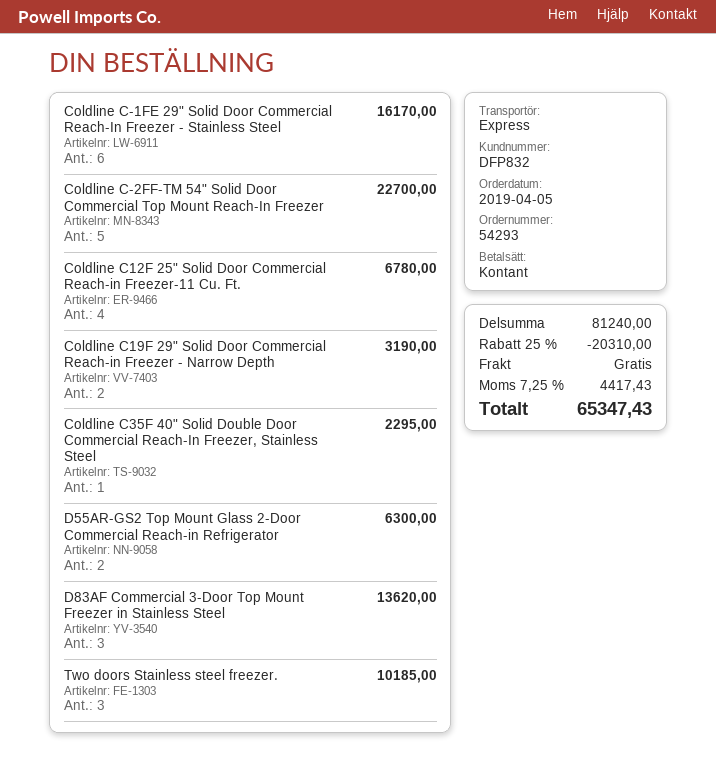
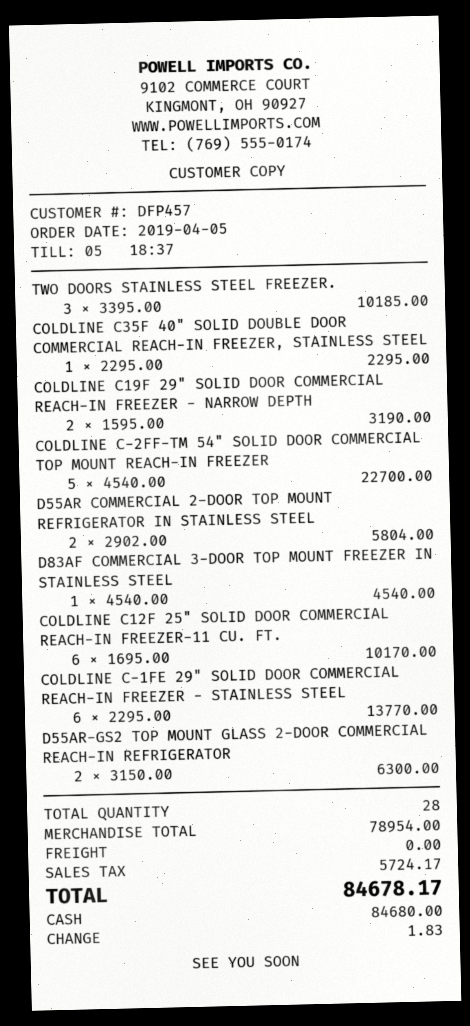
customer number: DFP832 -> DFP457
Coldline C-1FE 29" Solid Door Commercial Reach-In Freezer - Stainless Steel: 6 for 16170.00 -> 6 for 13770.00
Coldline C12F 25" Solid Door Commercial Reach-in Freezer-11 Cu. Ft.: 4 for 6780.00 -> 6 for 10170.00
D83AF Commercial 3-Door Top Mount Freezer in Stainless Steel: 3 for 13620.00 -> 1 for 4540.00
D55AR COMMERCIAL 2-DOOR TOP MOUNT REFRIGERATOR IN STAINLESS STEEL: none -> 2 for 5804.00
subtotal: 81240.00 -> 78954.00
discount: 25% = 20310.00 -> none
tax: 4417.43 -> 5724.17
total: 65347.43 -> 84678.17

